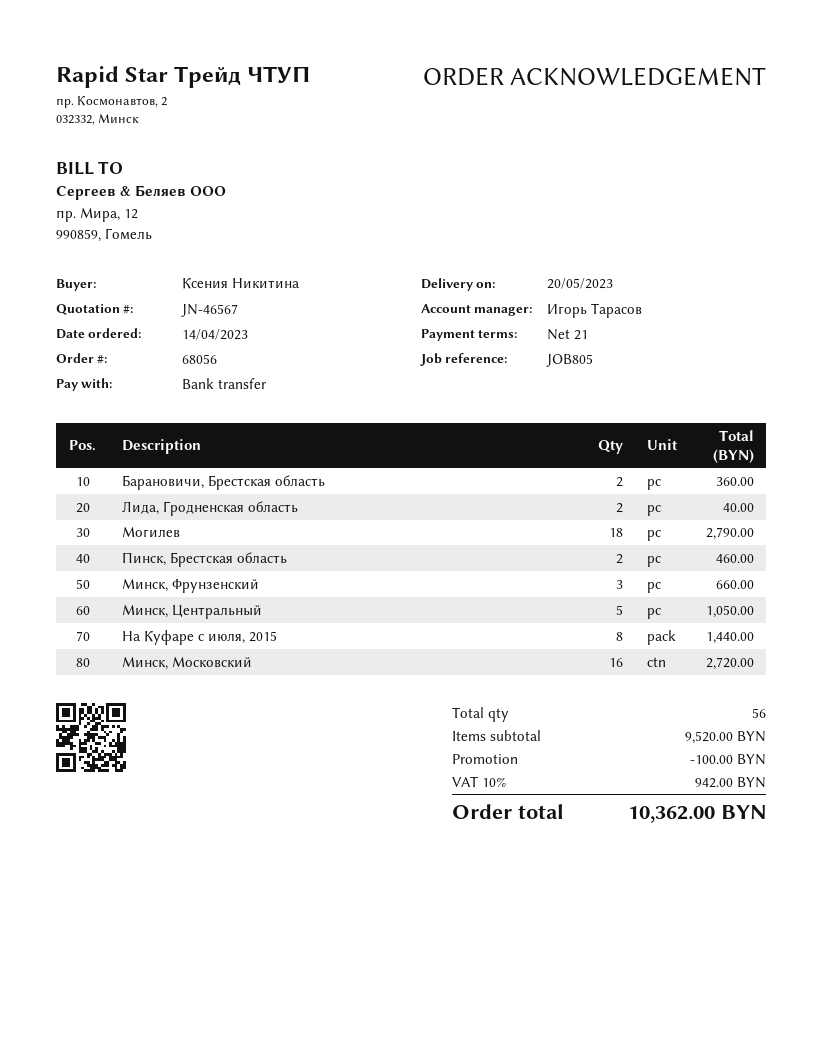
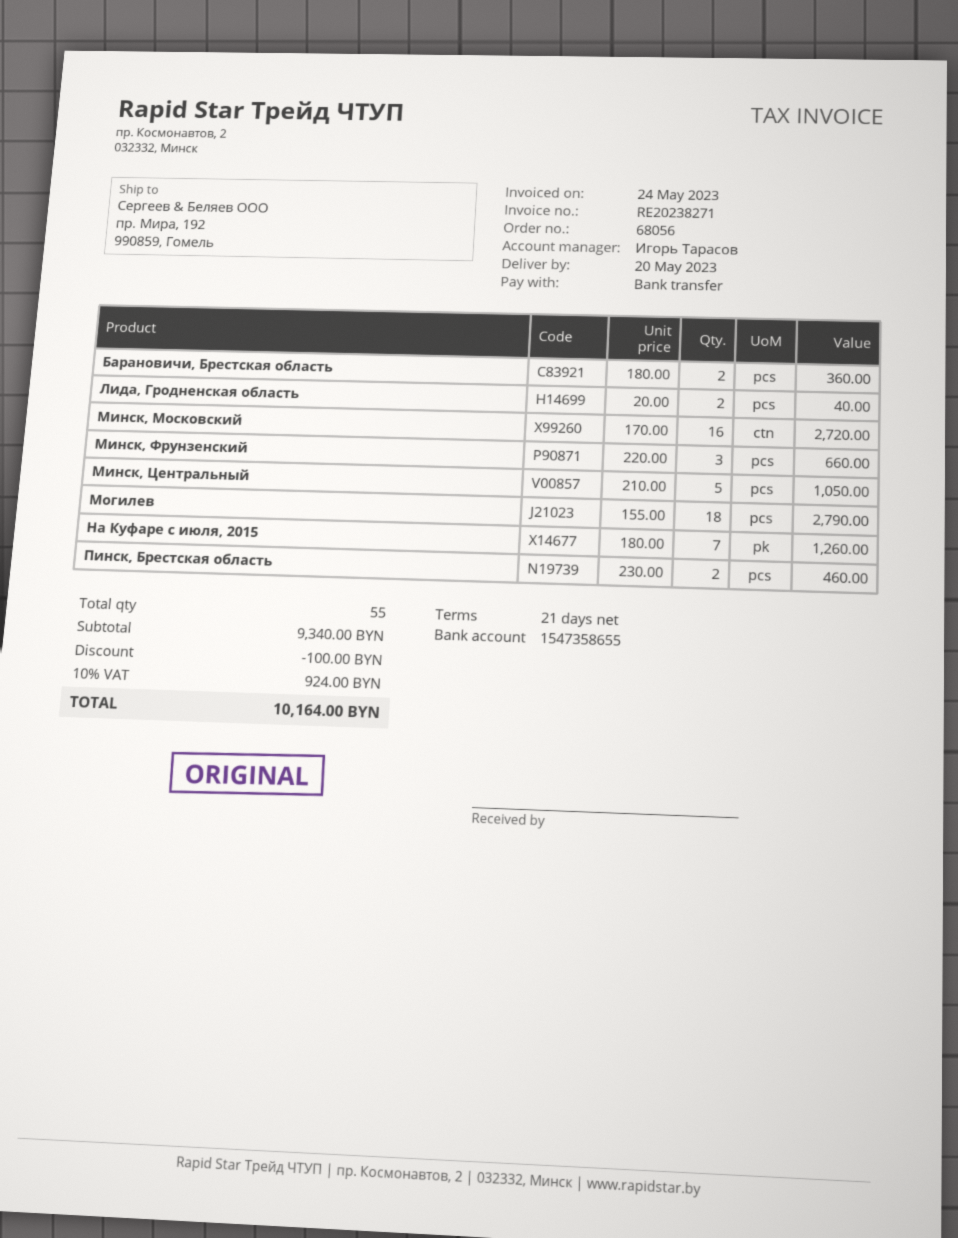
На Куфаре с июля, 2015: 8 for 1440.00 -> 7 for 1260.00
total quantity: 56 -> 55
subtotal: 9520.00 -> 9340.00
tax: 10% = 942.00 -> 10% = 924.00
total: 10362.00 -> 10164.00

